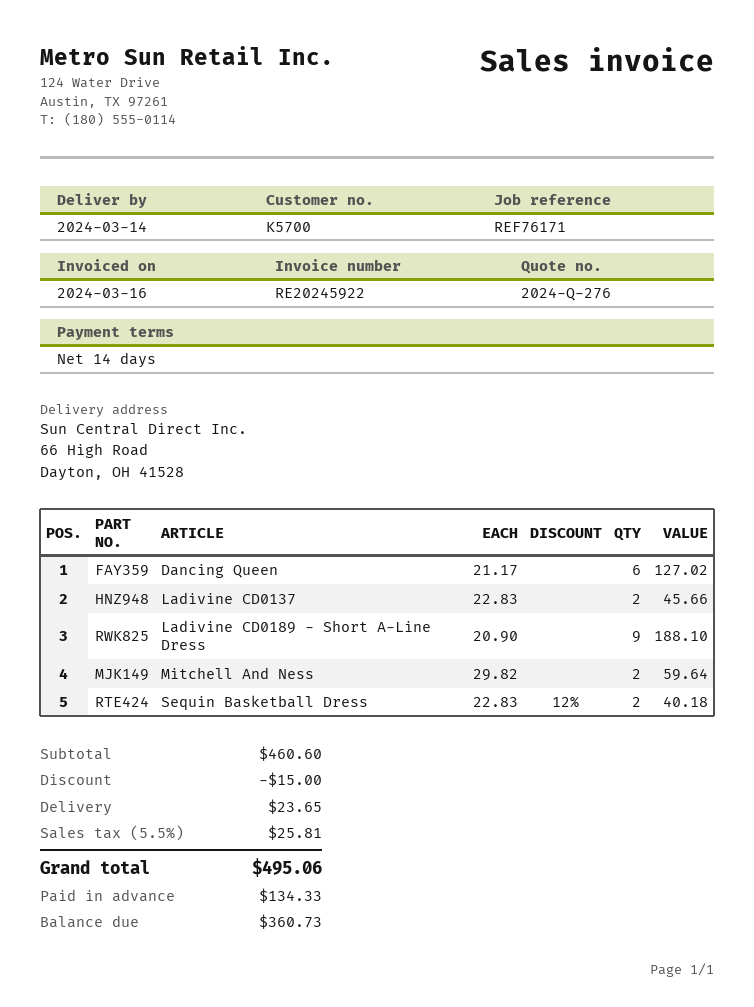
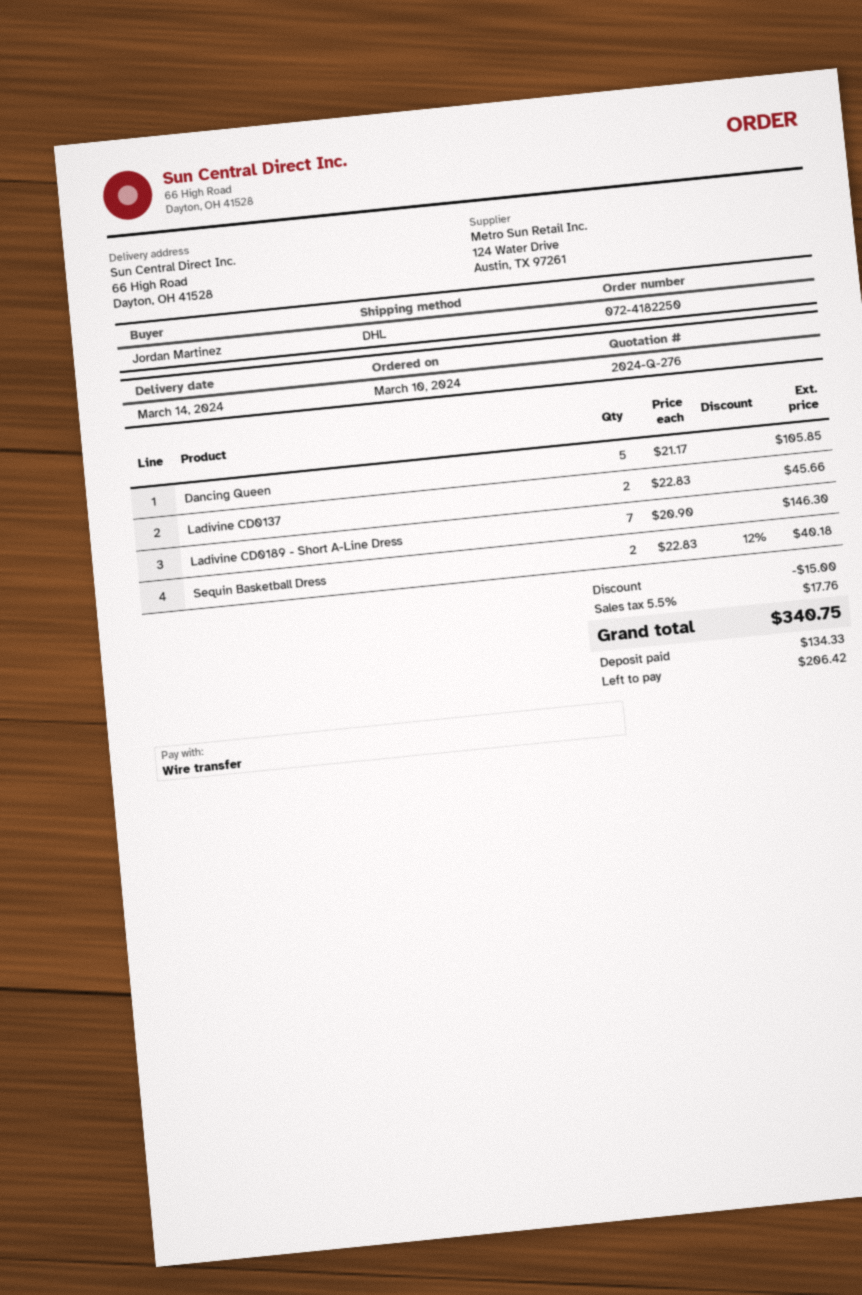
Dancing Queen: 6 x 21.17 = 127.02 -> 5 x 21.17 = 105.85
Ladivine CD0189 - Short A-Line Dress: 9 x 20.90 = 188.10 -> 7 x 20.90 = 146.30
Mitchell And Ness: 2 x 29.82 = 59.64 -> none
shipping: 23.65 -> none
tax: 5.5% = 25.81 -> 5.5% = 17.76
total: 495.06 -> 340.75
balance: 360.73 -> 206.42

